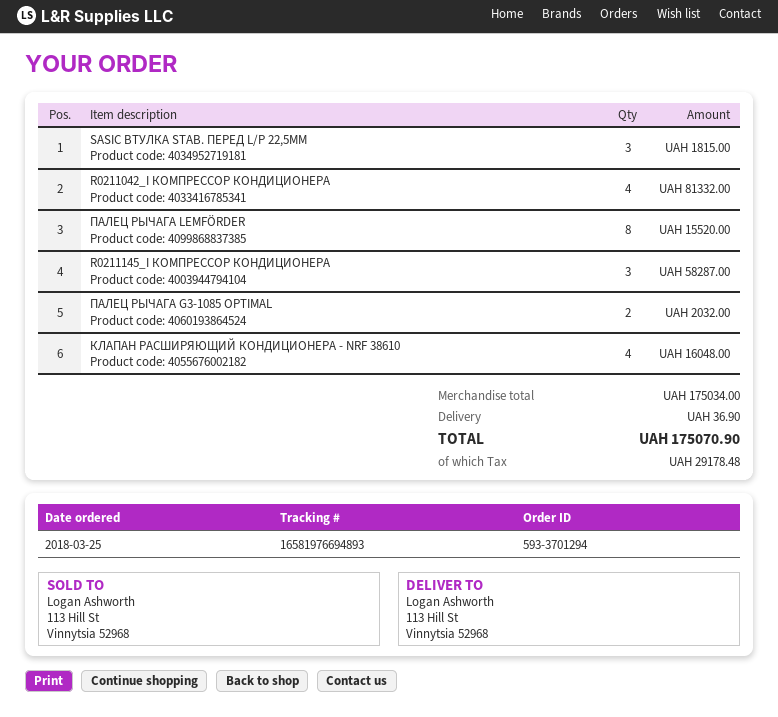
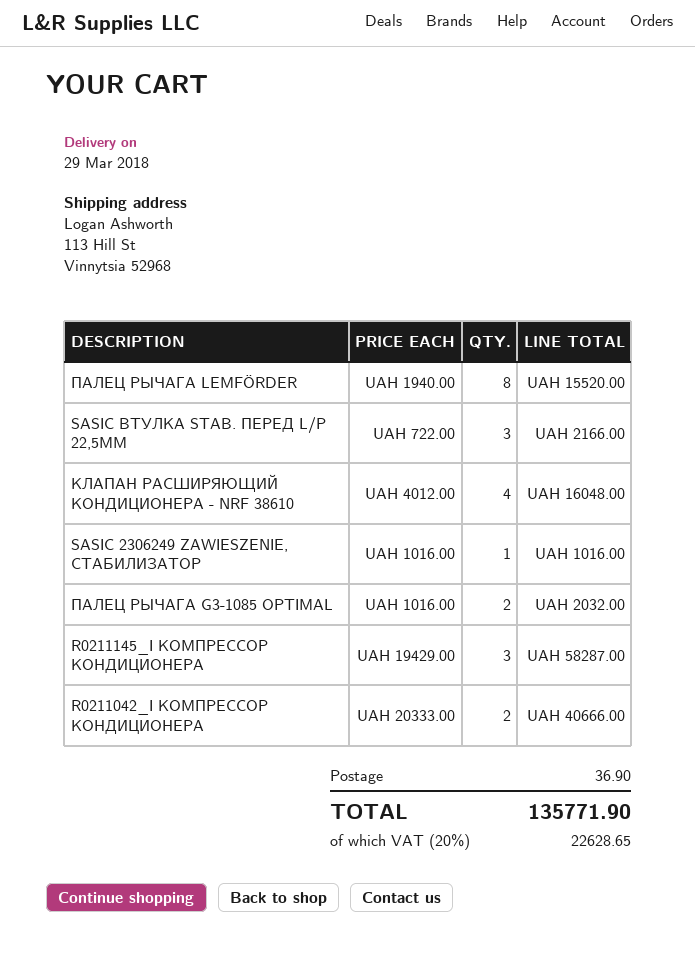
SASIC ВТУЛКА STAB. ПЕРЕД L/P 22,5MM: 3 for 1815.00 -> 3 for 2166.00
R0211042_I КОМПРЕССОР КОНДИЦИОНЕРА: 4 for 81332.00 -> 2 for 40666.00
SASIC 2306249 ZAWIESZENIE, СТАБИЛИЗАТОР: none -> 1 for 1016.00
tax: 29178.48 -> 22628.65
total: 175070.90 -> 135771.90

